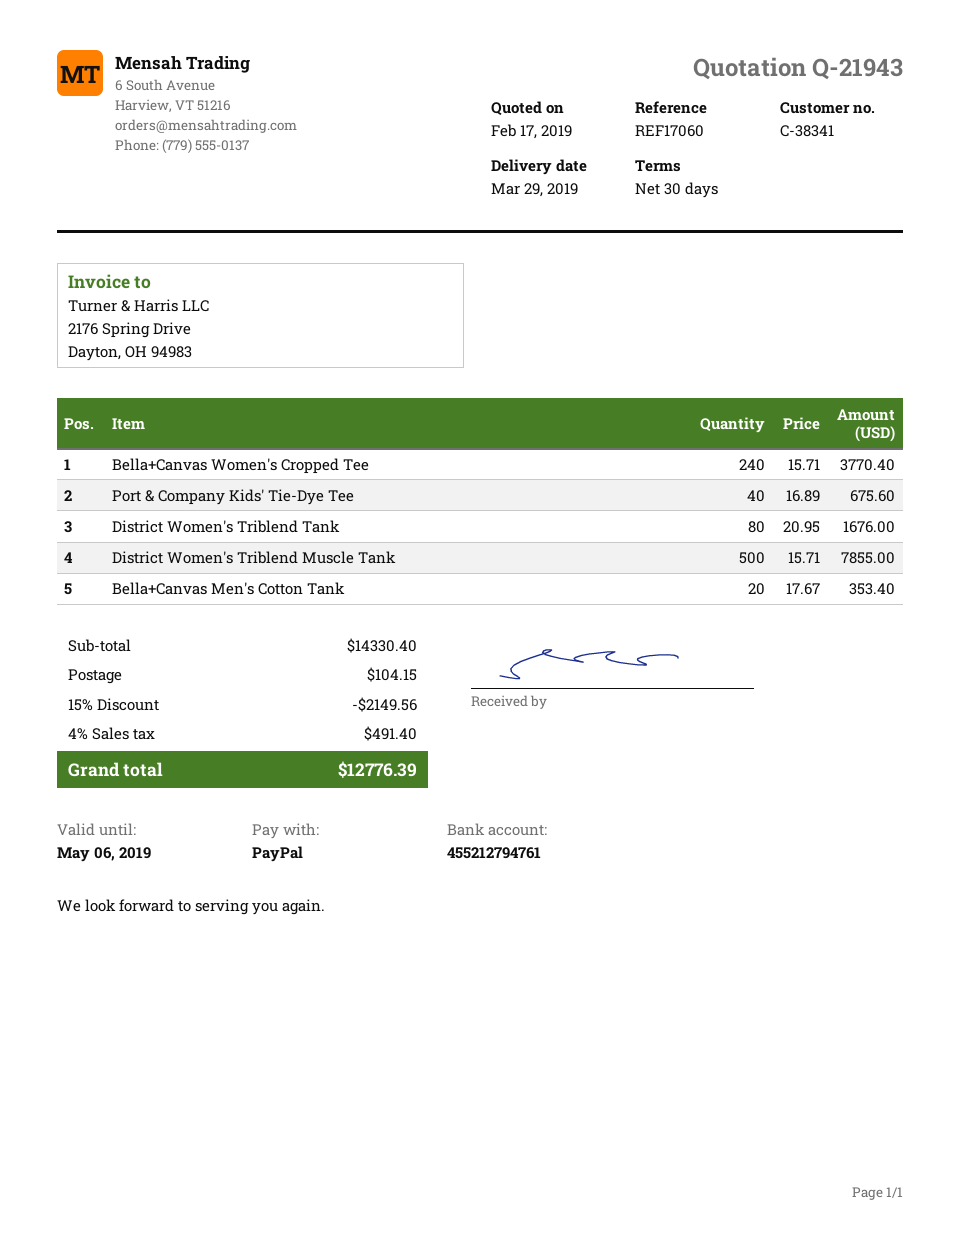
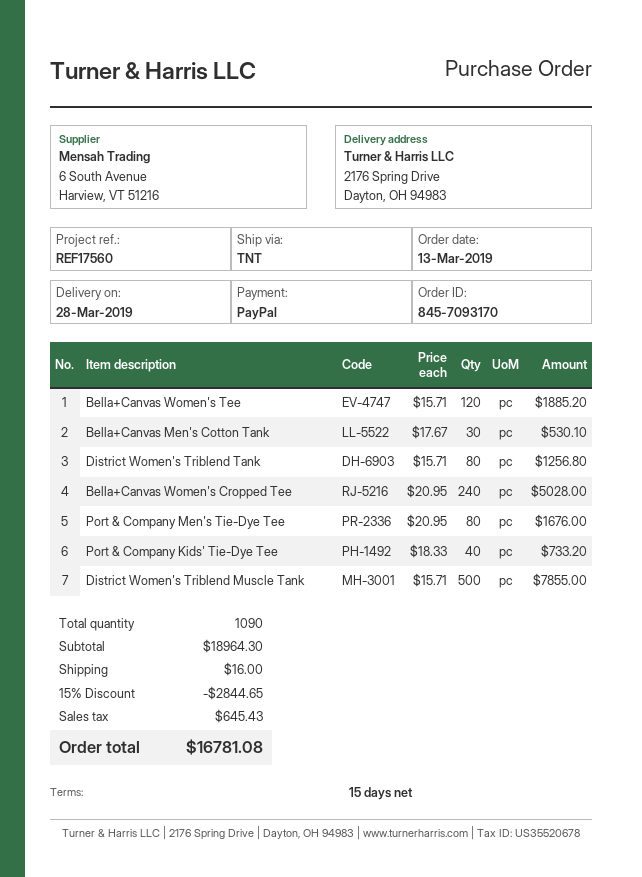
delivery date: 2019-03-29 -> 2019-03-28
payment terms: 30 days -> 15 days
reference: REF17060 -> REF17560
Bella+Canvas Women's Cropped Tee: 240 x 15.71 = 3770.40 -> 240 x 20.95 = 5028.00
Port & Company Kids' Tie-Dye Tee: 40 x 16.89 = 675.60 -> 40 x 18.33 = 733.20
District Women's Triblend Tank: 80 x 20.95 = 1676.00 -> 80 x 15.71 = 1256.80
Bella+Canvas Men's Cotton Tank: 20 x 17.67 = 353.40 -> 30 x 17.67 = 530.10
Bella+Canvas Women's Tee: none -> 120 x 15.71 = 1885.20
Port & Company Men's Tie-Dye Tee: none -> 80 x 20.95 = 1676.00
subtotal: 14330.40 -> 18964.30
discount: 15% = 2149.56 -> 15% = 2844.65
shipping: 104.15 -> 16.00
tax: 491.40 -> 645.43
total: 12776.39 -> 16781.08

